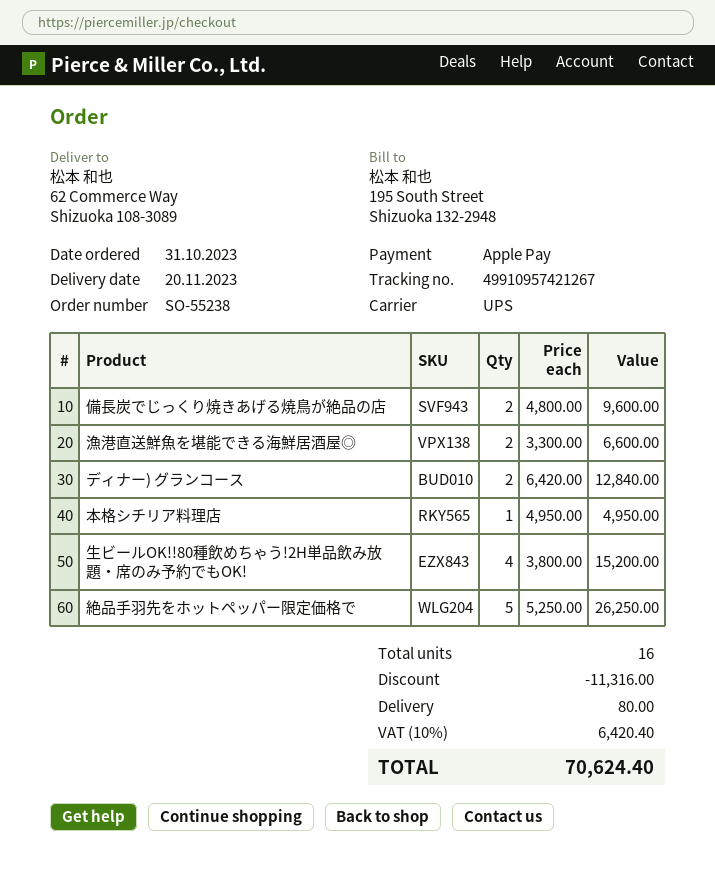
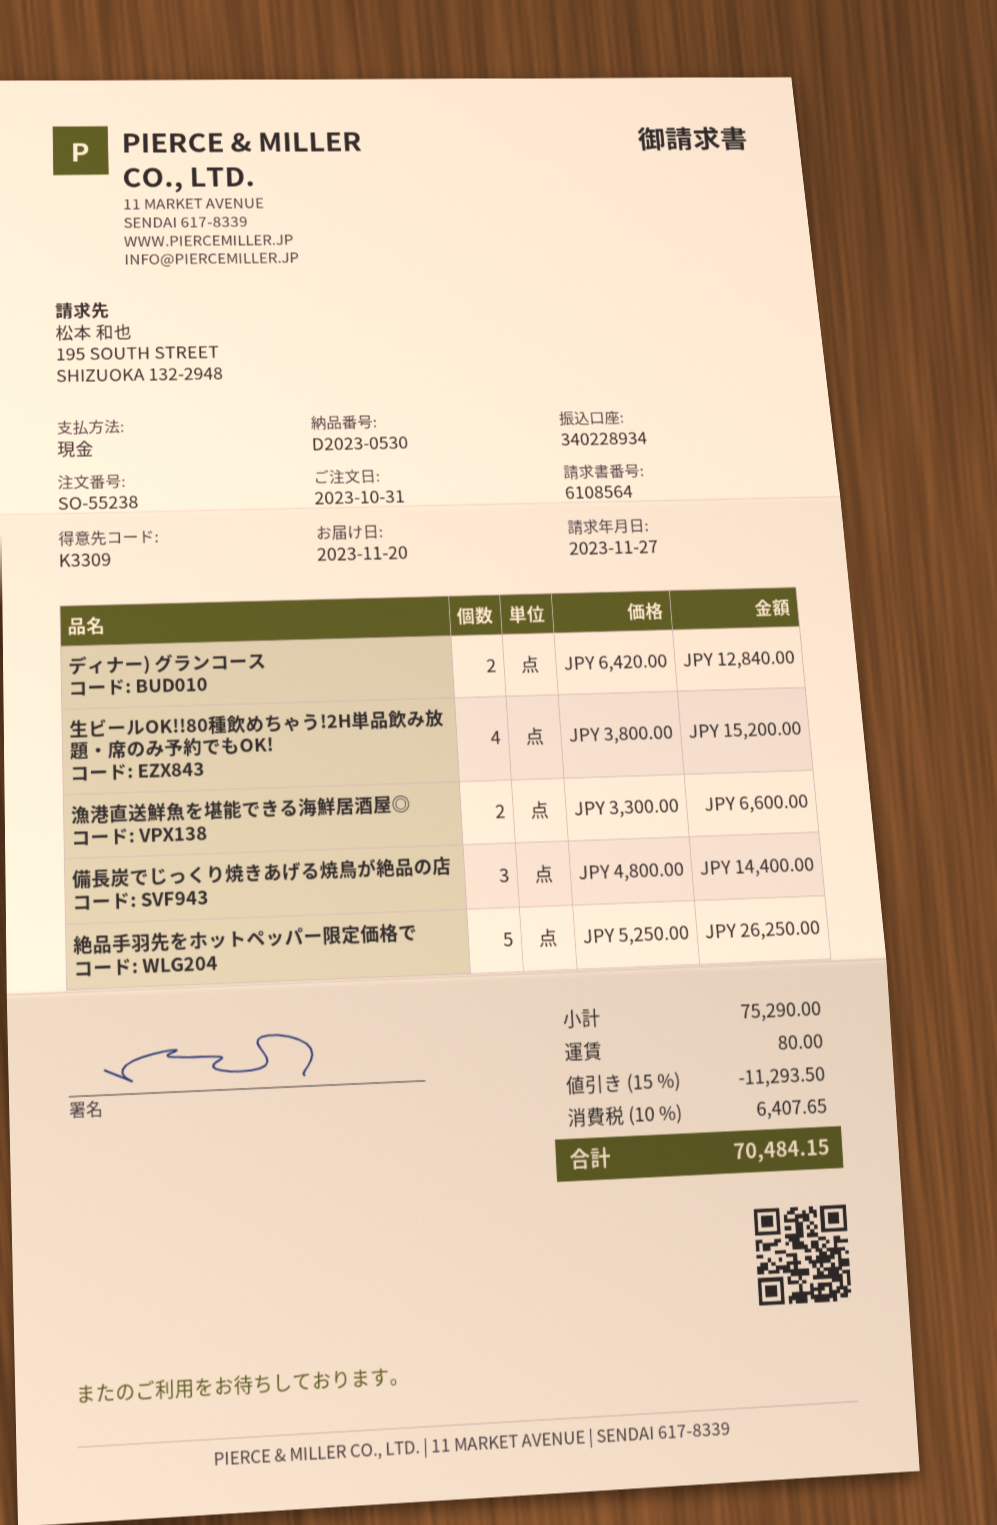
payment method: Apple Pay -> cash
備長炭でじっくり焼きあげる焼鳥が絶品の店: 2 x 4800.00 = 9600.00 -> 3 x 4800.00 = 14400.00
本格シチリア料理店: 1 x 4950.00 = 4950.00 -> none
discount: 11316.00 -> 11293.50
tax: 10% = 6420.40 -> 10% = 6407.65
total: 70624.40 -> 70484.15

